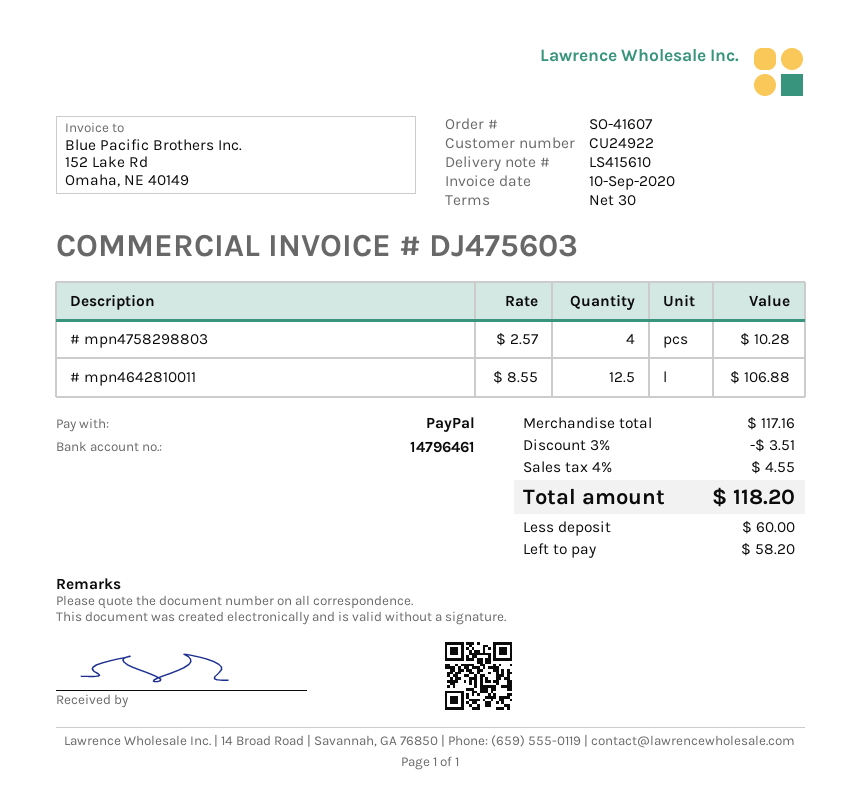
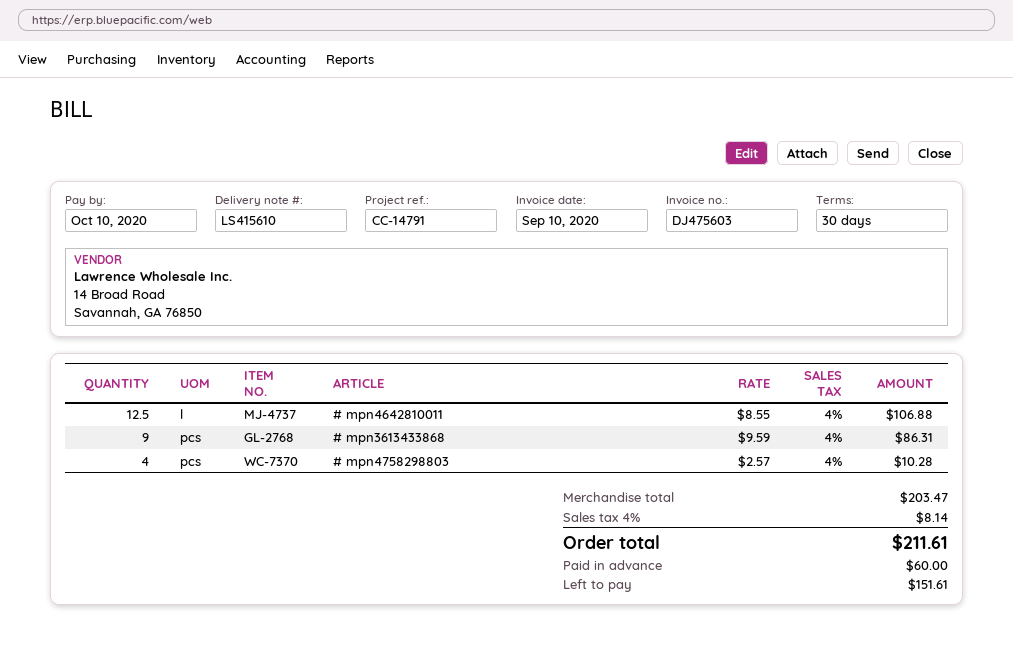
# mpn3613433868: none -> 9 x 9.59 = 86.31
subtotal: 117.16 -> 203.47
discount: 3% = 3.51 -> none
tax: 4% = 4.55 -> 4% = 8.14
total: 118.20 -> 211.61
balance: 58.20 -> 151.61

